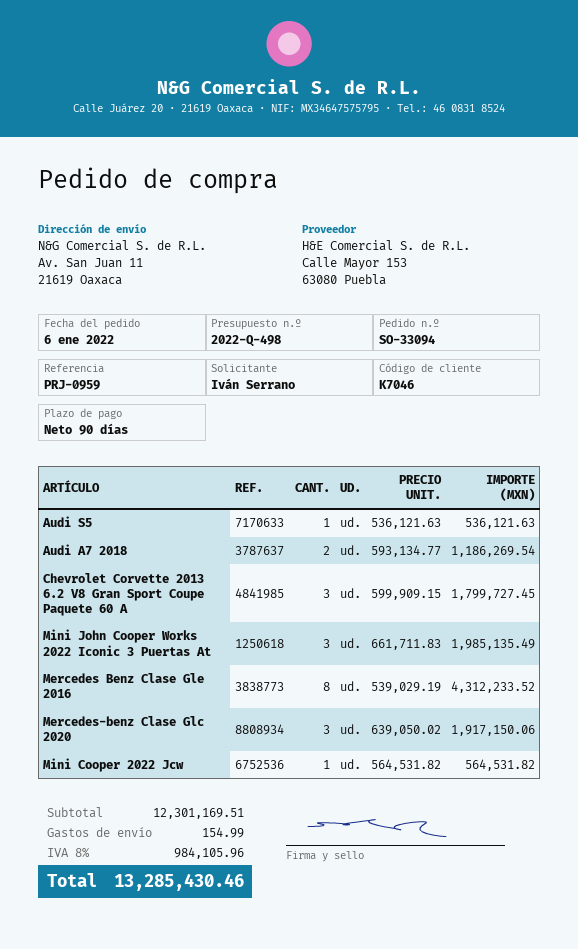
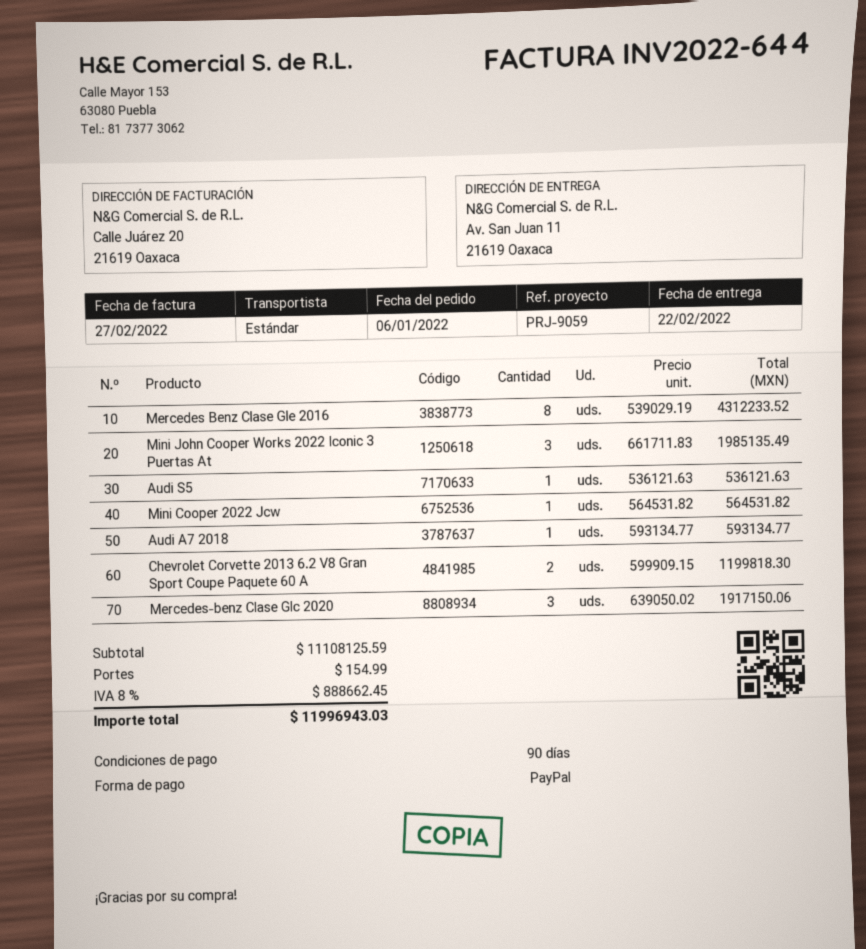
reference: PRJ-0959 -> PRJ-9059
Audi A7 2018: 2 x 593134.77 = 1186269.54 -> 1 x 593134.77 = 593134.77
Chevrolet Corvette 2013 6.2 V8 Gran Sport Coupe Paquete 60 A: 3 x 599909.15 = 1799727.45 -> 2 x 599909.15 = 1199818.30
subtotal: 12301169.51 -> 11108125.59
tax: 8% = 984105.96 -> 8% = 888662.45
total: 13285430.46 -> 11996943.03

